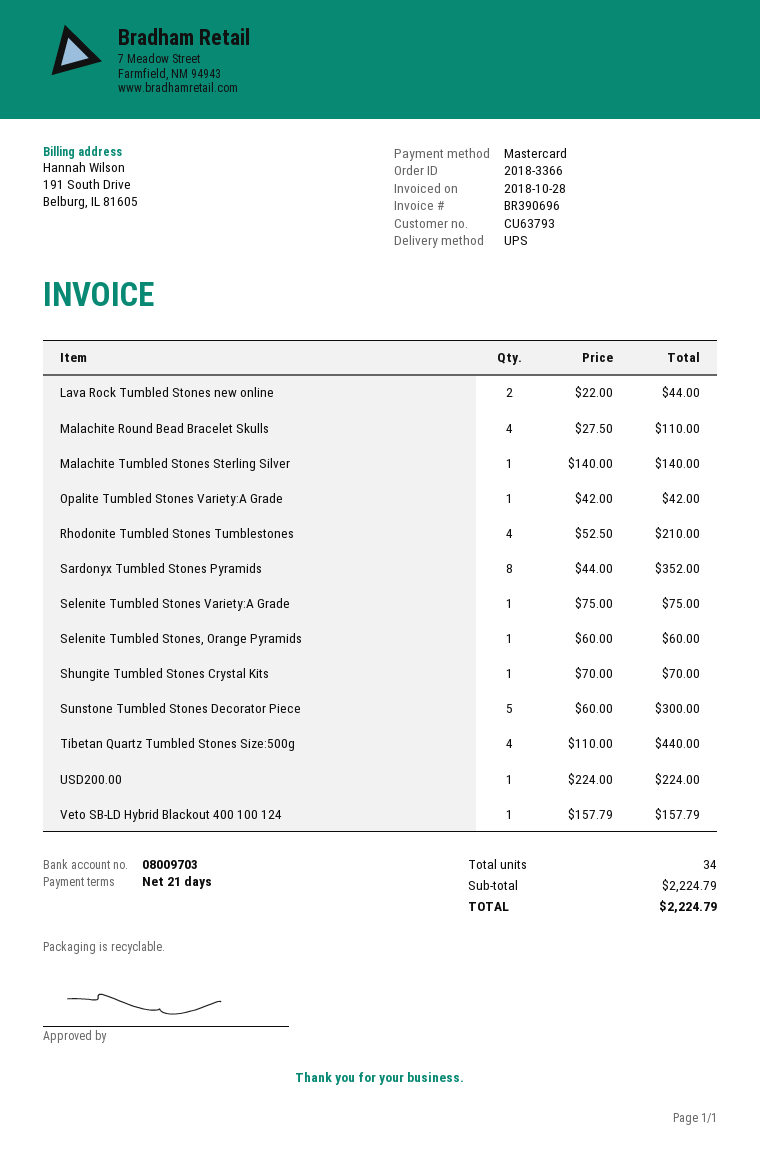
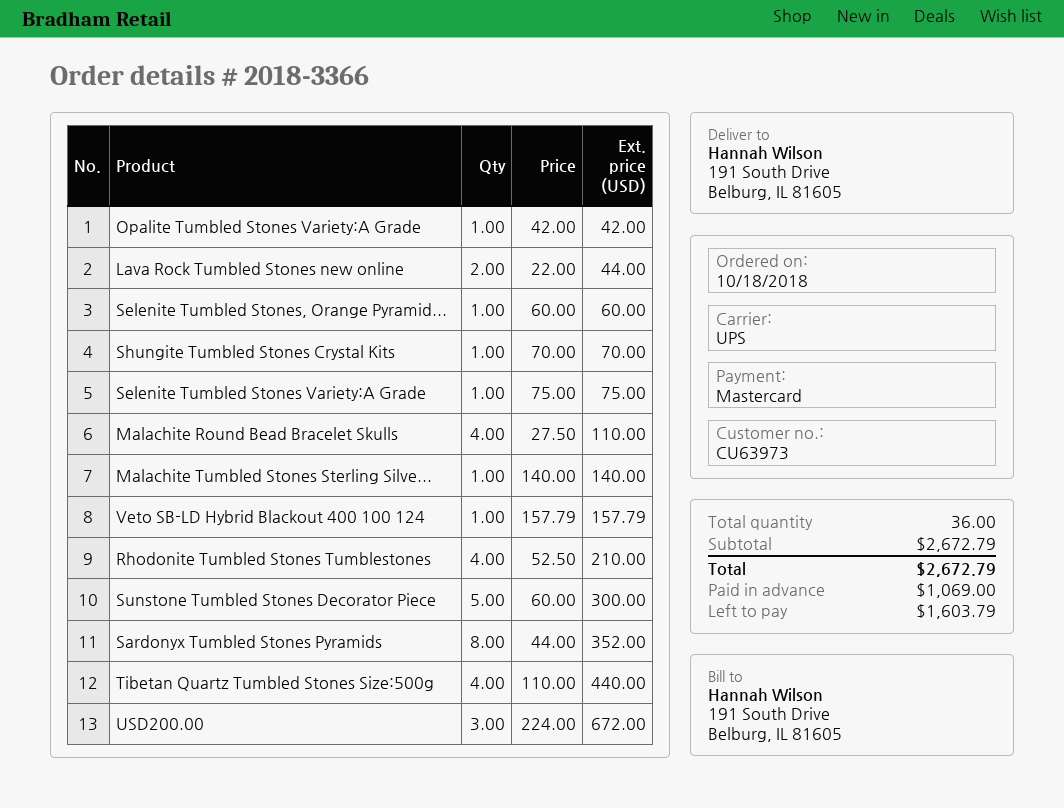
customer number: CU63793 -> CU63973
USD200.00: 1 x 224.00 = 224.00 -> 3 x 224.00 = 672.00
total quantity: 34 -> 36
subtotal: 2224.79 -> 2672.79
total: 2224.79 -> 2672.79

